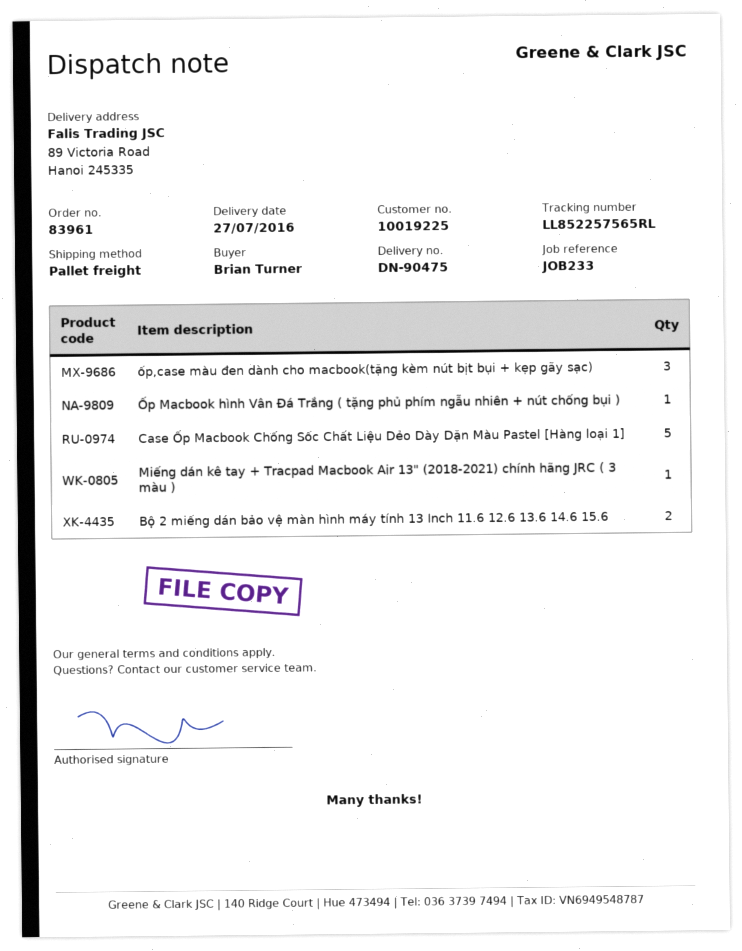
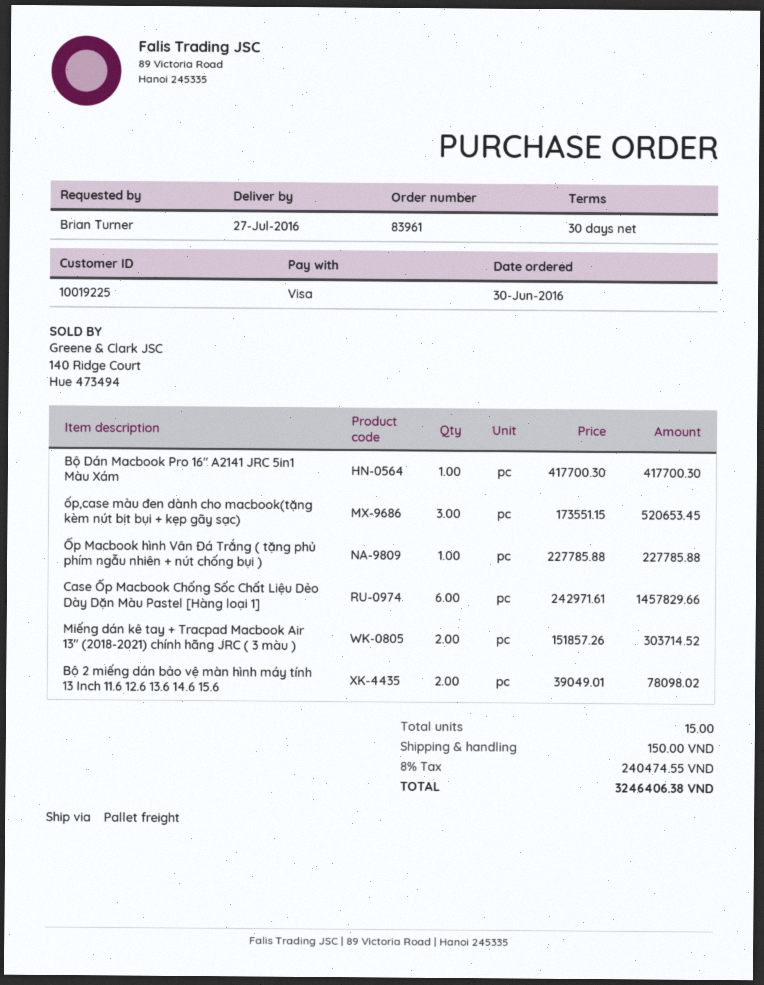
Case Ốp Macbook Chống Sốc Chất Liệu Dẻo Dày Dặn Màu Pastel [Hàng loại 1]: 5 -> 6
Miếng dán kê tay + Tracpad Macbook Air 13" (2018-2021) chính hãng JRC ( 3 màu ): 1 -> 2
Bộ Dán Macbook Pro 16" A2141 JRC 5in1 Màu Xám: none -> 1

